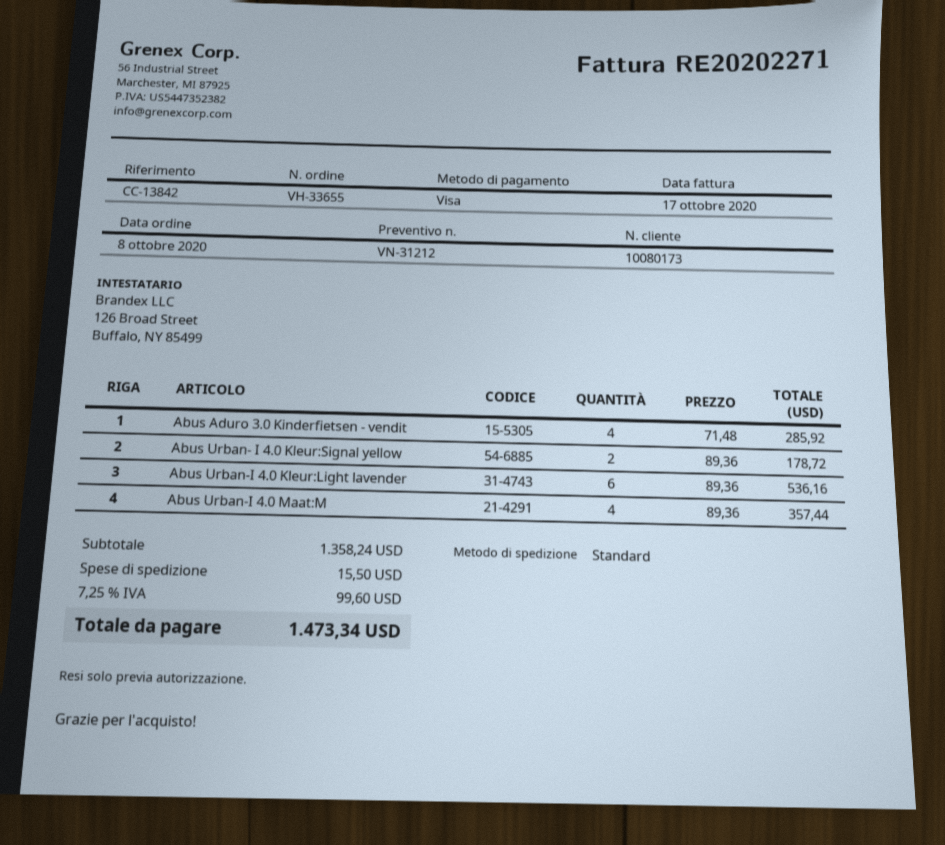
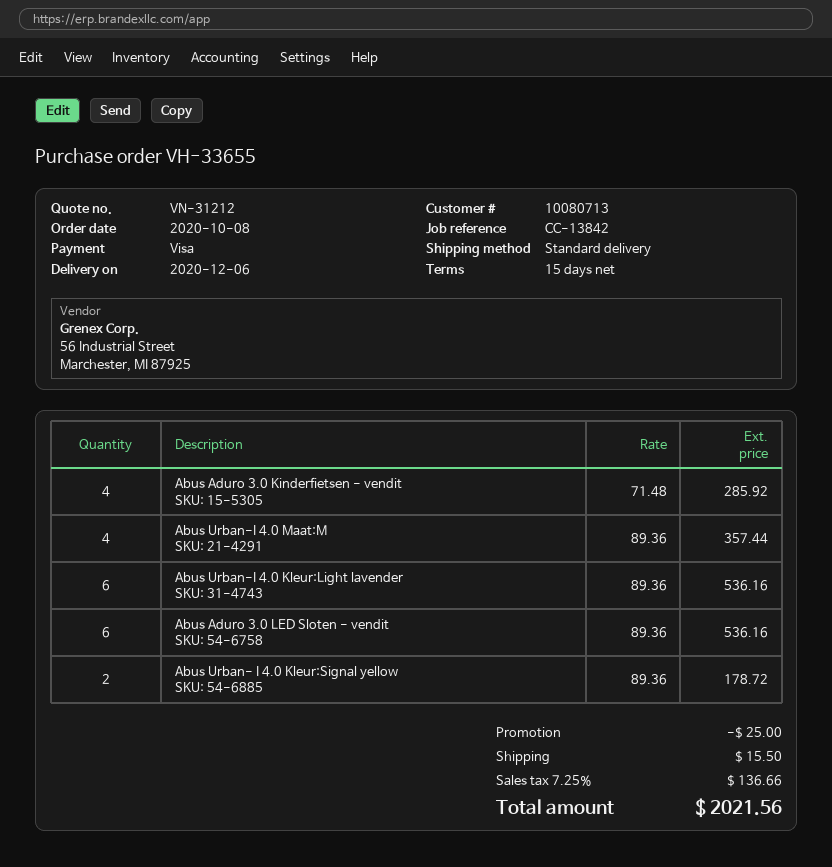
customer number: 10080173 -> 10080713
Abus Aduro 3.0 LED Sloten - vendit: none -> 6 x 89.36 = 536.16
discount: none -> 25.00
tax: 7.25% = 99.60 -> 7.25% = 136.66
total: 1473.34 -> 2021.56

